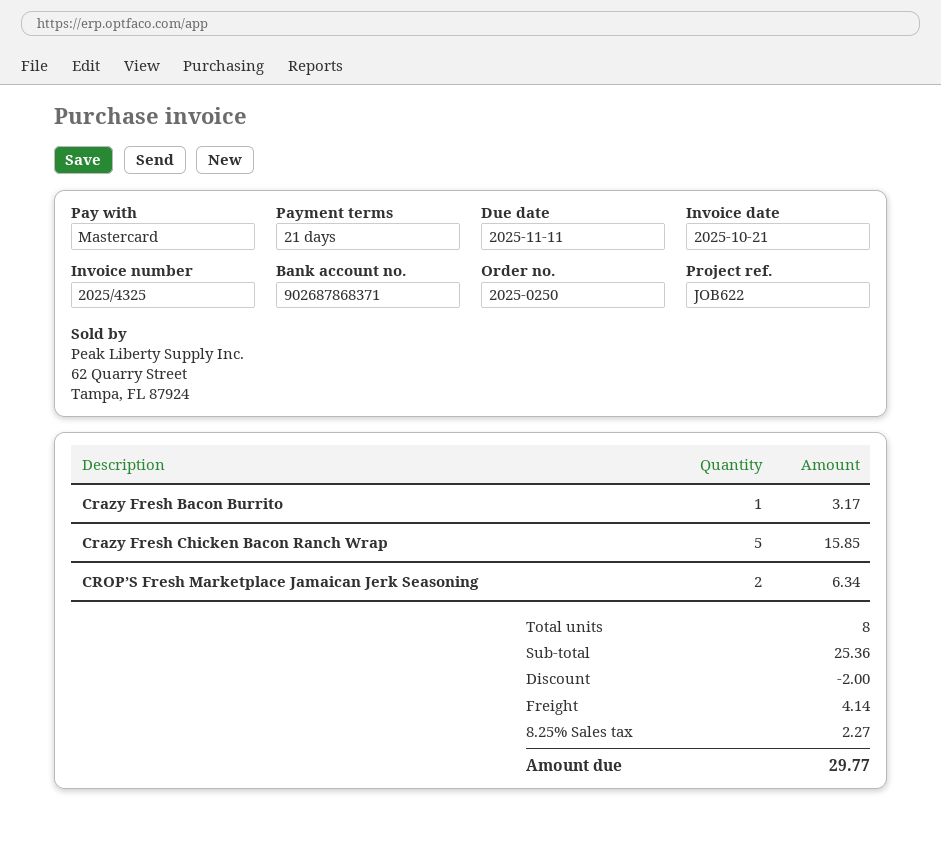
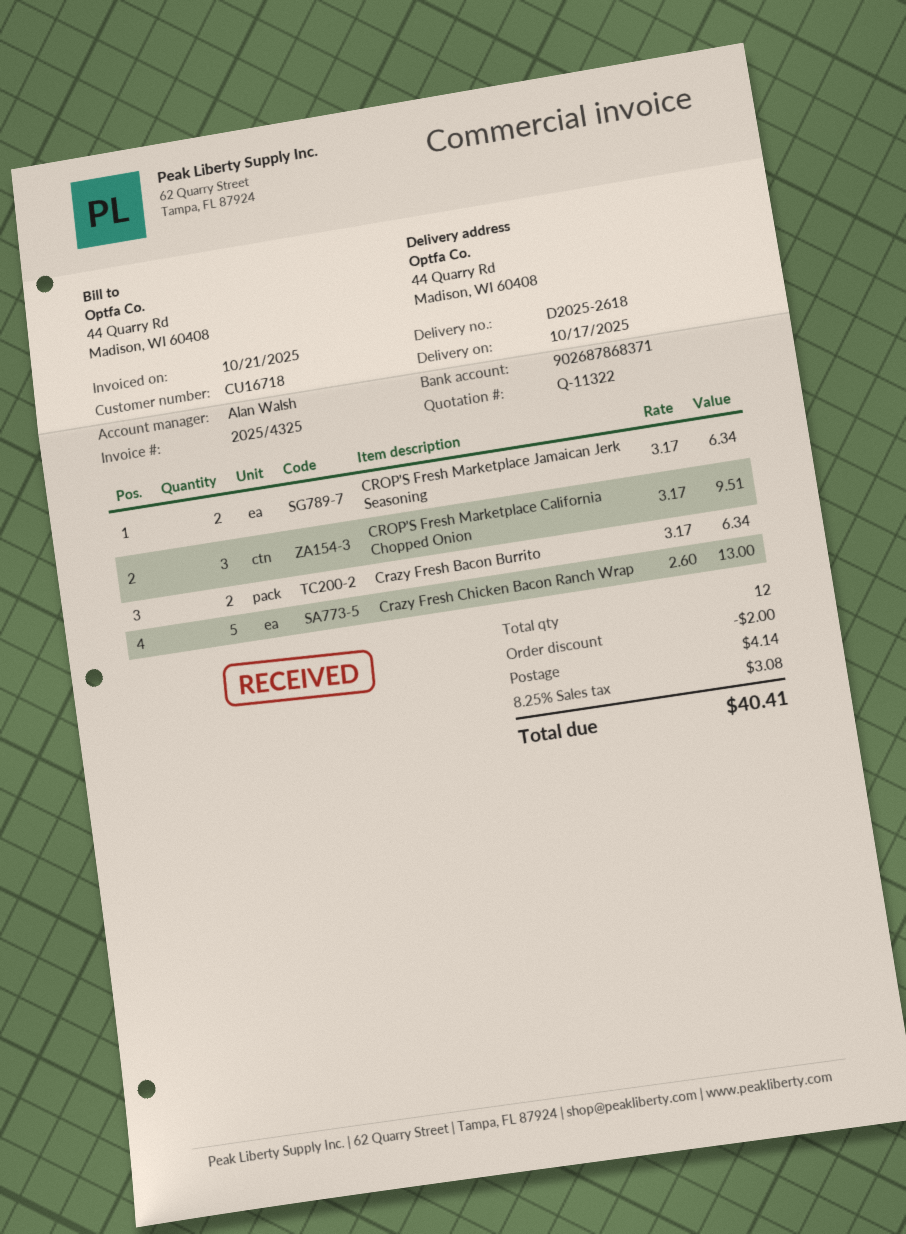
Crazy Fresh Bacon Burrito: 1 for 3.17 -> 2 for 6.34
Crazy Fresh Chicken Bacon Ranch Wrap: 5 for 15.85 -> 5 for 13.00
CROP’S Fresh Marketplace California Chopped Onion: none -> 3 for 9.51
total quantity: 8 -> 12
tax: 8.25% = 2.27 -> 8.25% = 3.08
total: 29.77 -> 40.41

